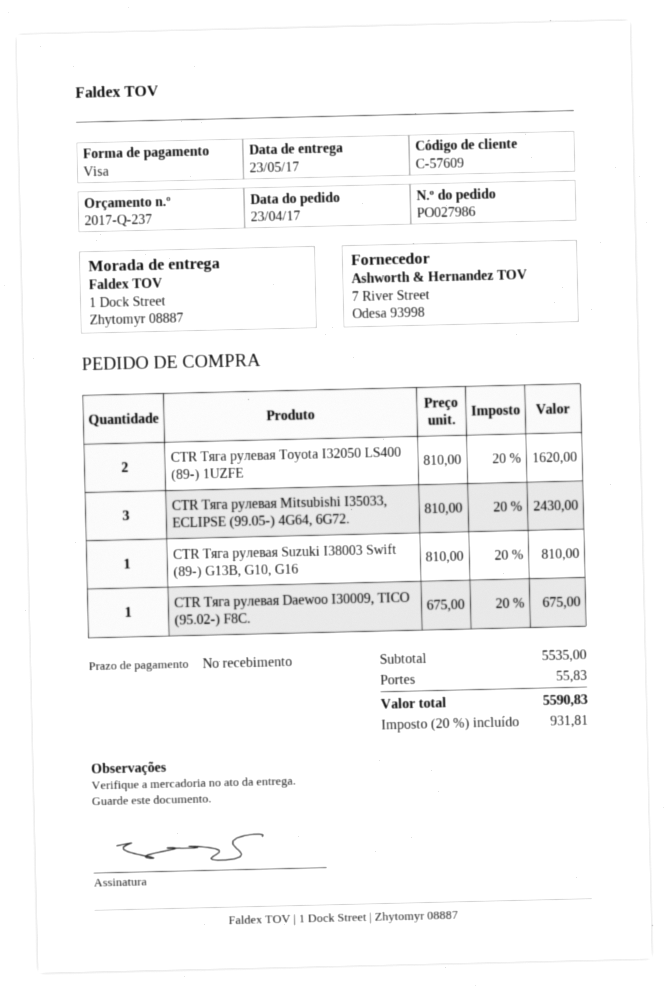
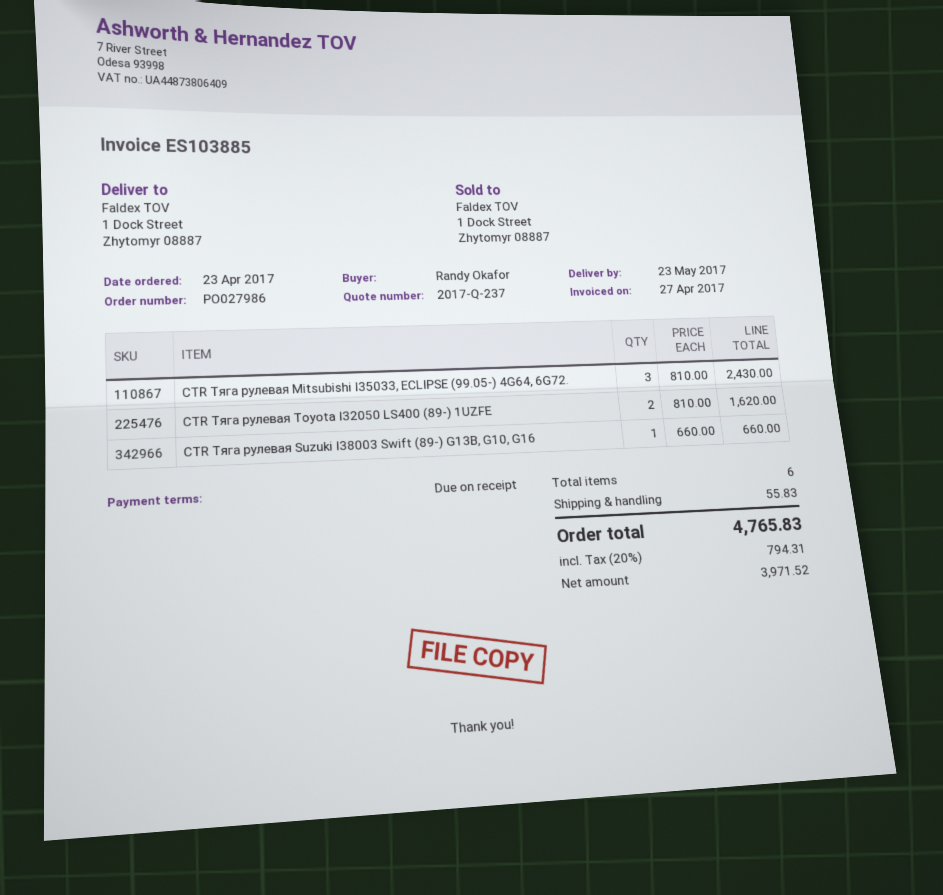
CTR Тяга рулевая Suzuki I38003 Swift (89-) G13B, G10, G16: 1 x 810.00 = 810.00 -> 1 x 660.00 = 660.00
CTR Тяга рулевая Daewoo I30009, TICO (95.02-) F8C.: 1 x 675.00 = 675.00 -> none
tax: 20% = 931.81 -> 20% = 794.31
total: 5590.83 -> 4765.83

